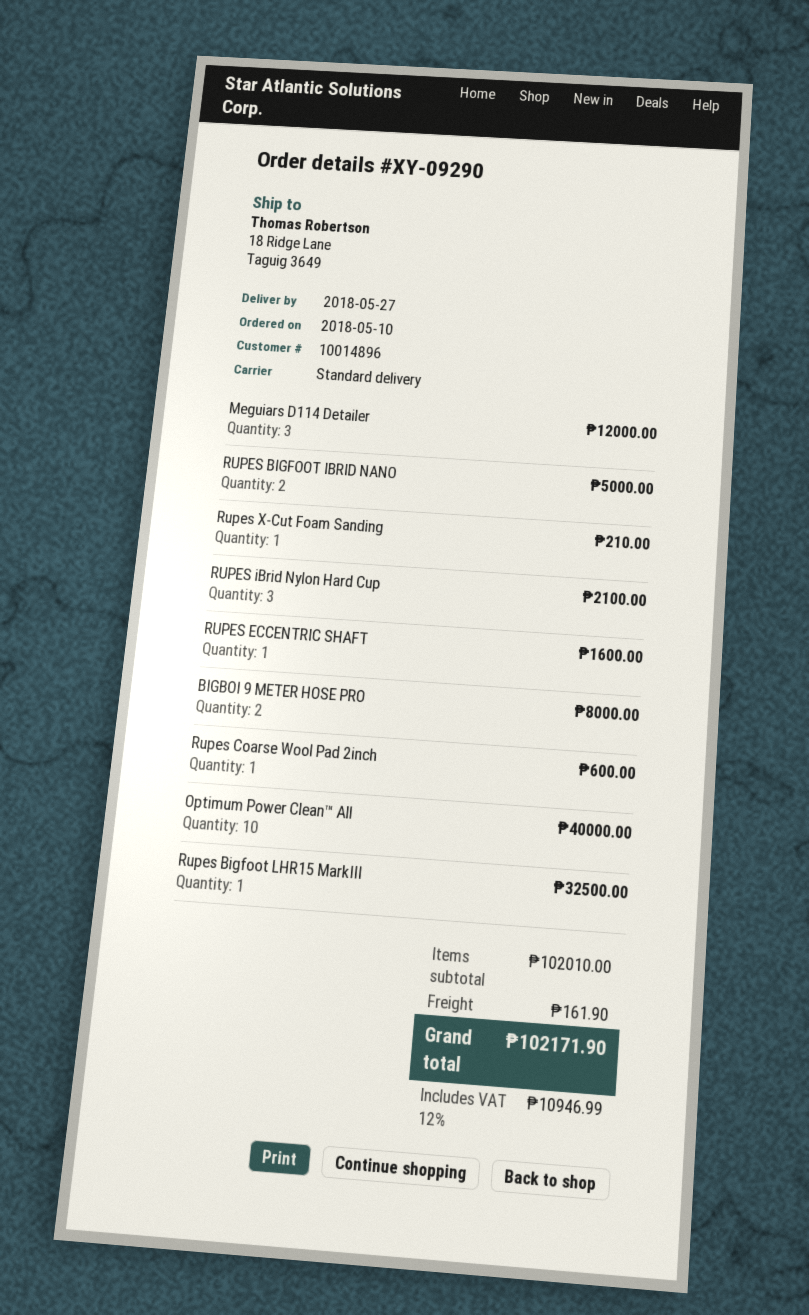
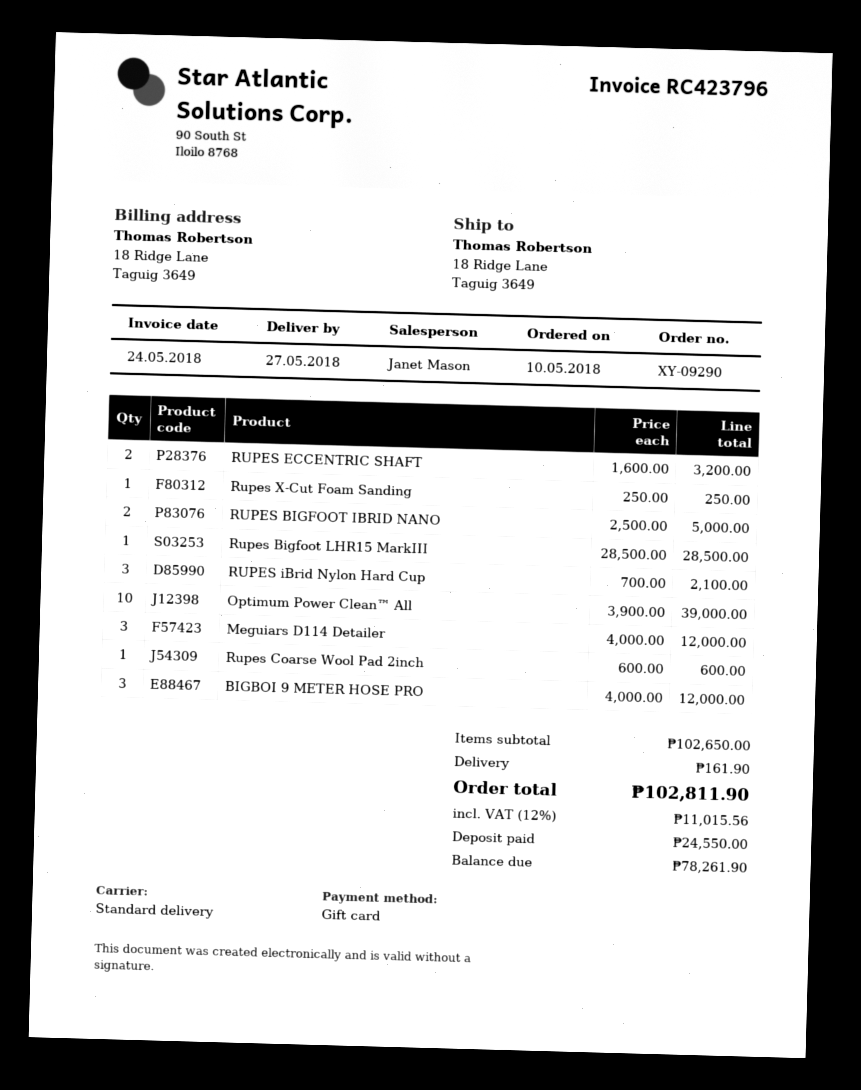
Rupes X-Cut Foam Sanding: 1 for 210.00 -> 1 for 250.00
RUPES ECCENTRIC SHAFT: 1 for 1600.00 -> 2 for 3200.00
BIGBOI 9 METER HOSE PRO: 2 for 8000.00 -> 3 for 12000.00
Optimum Power Clean™ All: 10 for 40000.00 -> 10 for 39000.00
Rupes Bigfoot LHR15 MarkIII: 1 for 32500.00 -> 1 for 28500.00
subtotal: 102010.00 -> 102650.00
tax: 12% = 10946.99 -> 12% = 11015.56
total: 102171.90 -> 102811.90

